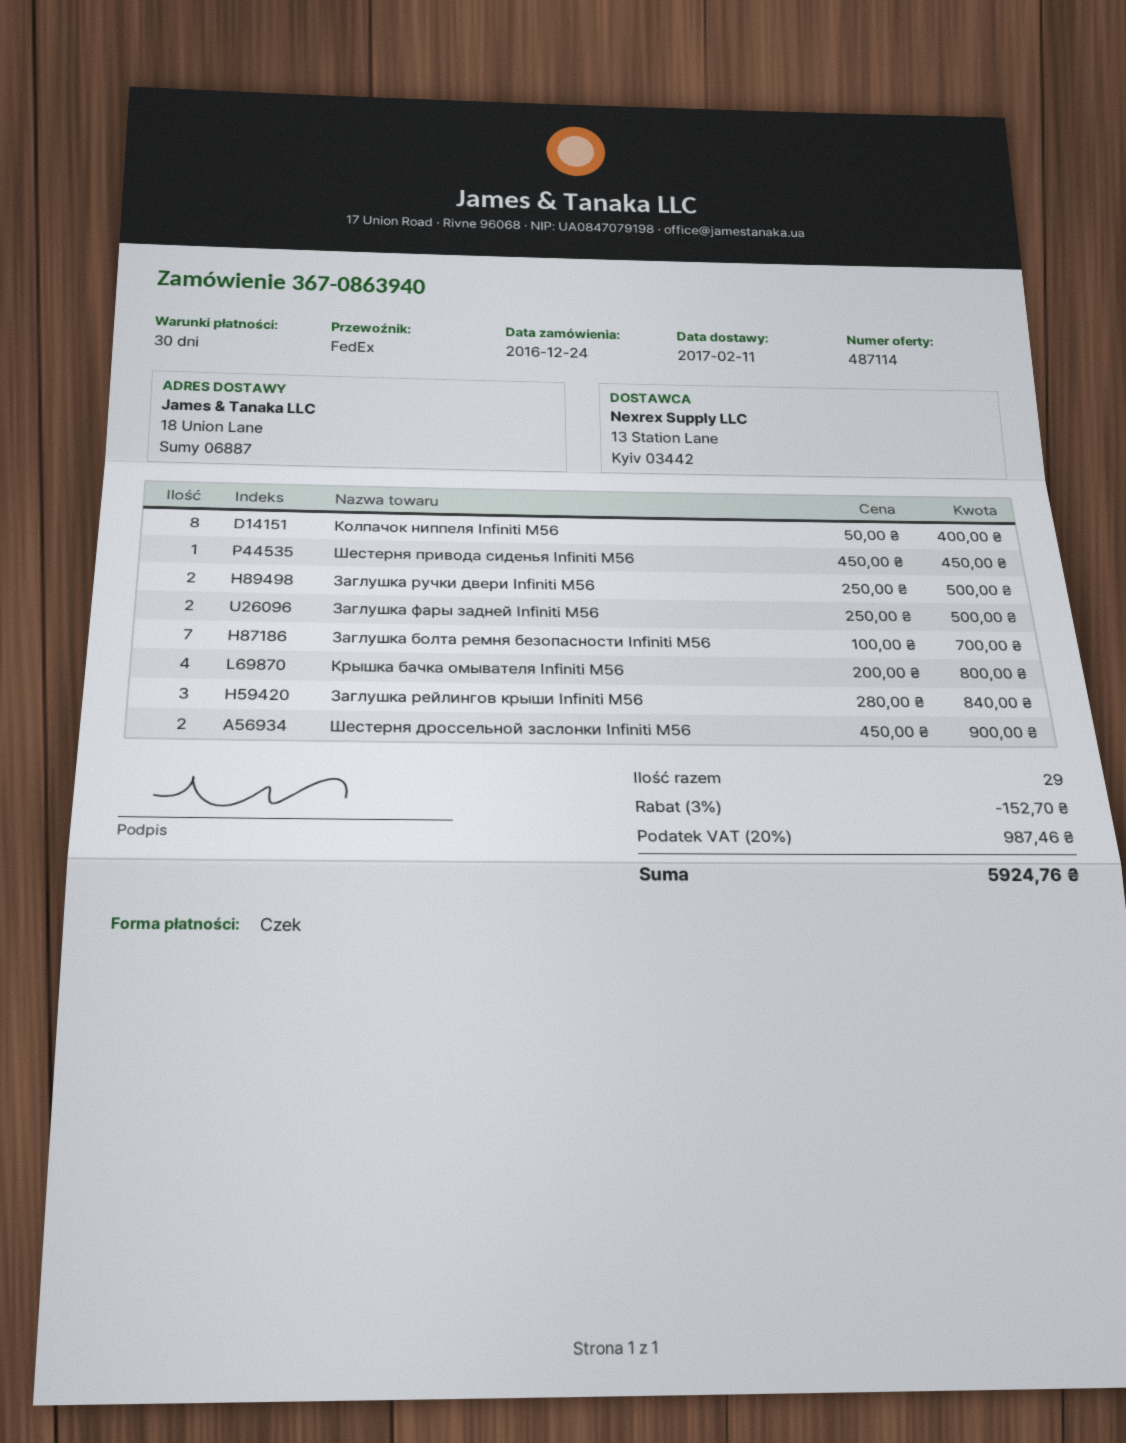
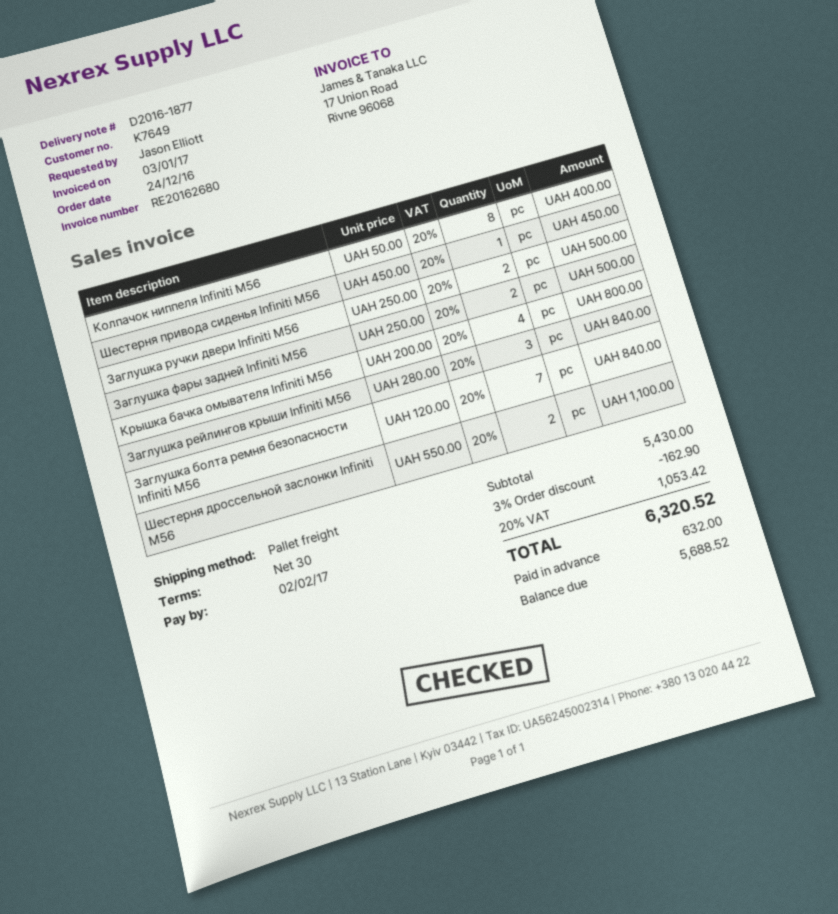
shipping method: FedEx -> pallet freight
Заглушка болта ремня безопасности Infiniti M56: 7 x 100.00 = 700.00 -> 7 x 120.00 = 840.00
Шестерня дроссельной заслонки Infiniti M56: 2 x 450.00 = 900.00 -> 2 x 550.00 = 1100.00
discount: 3% = 152.70 -> 3% = 162.90
tax: 20% = 987.46 -> 20% = 1053.42
total: 5924.76 -> 6320.52

